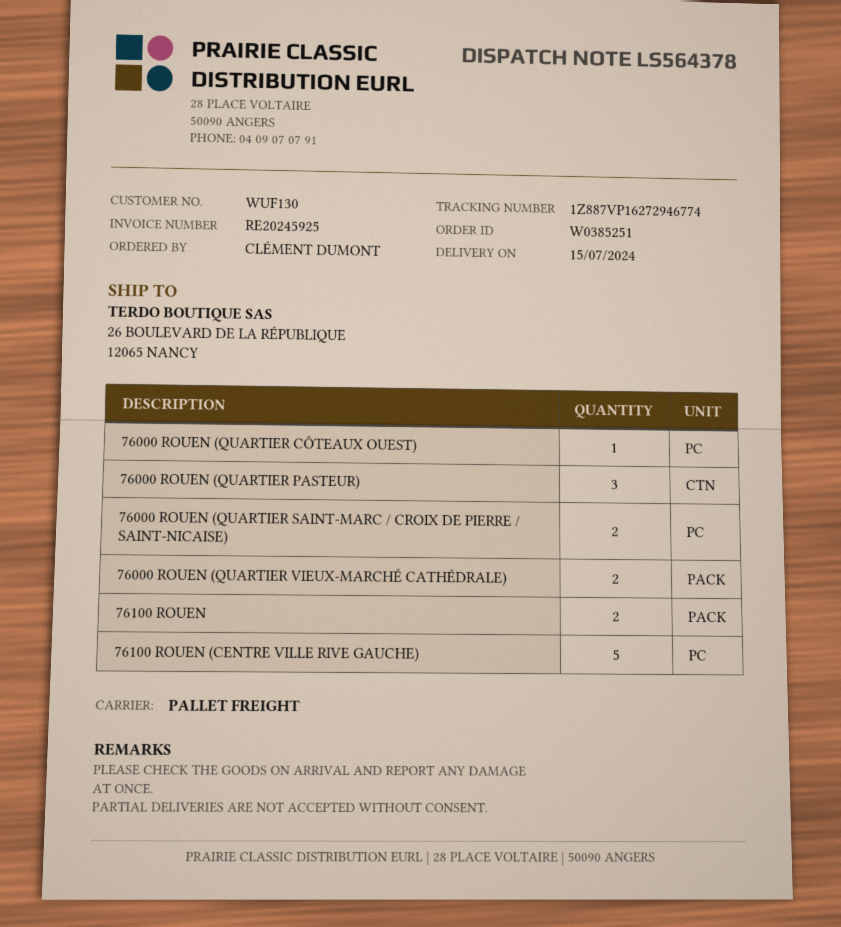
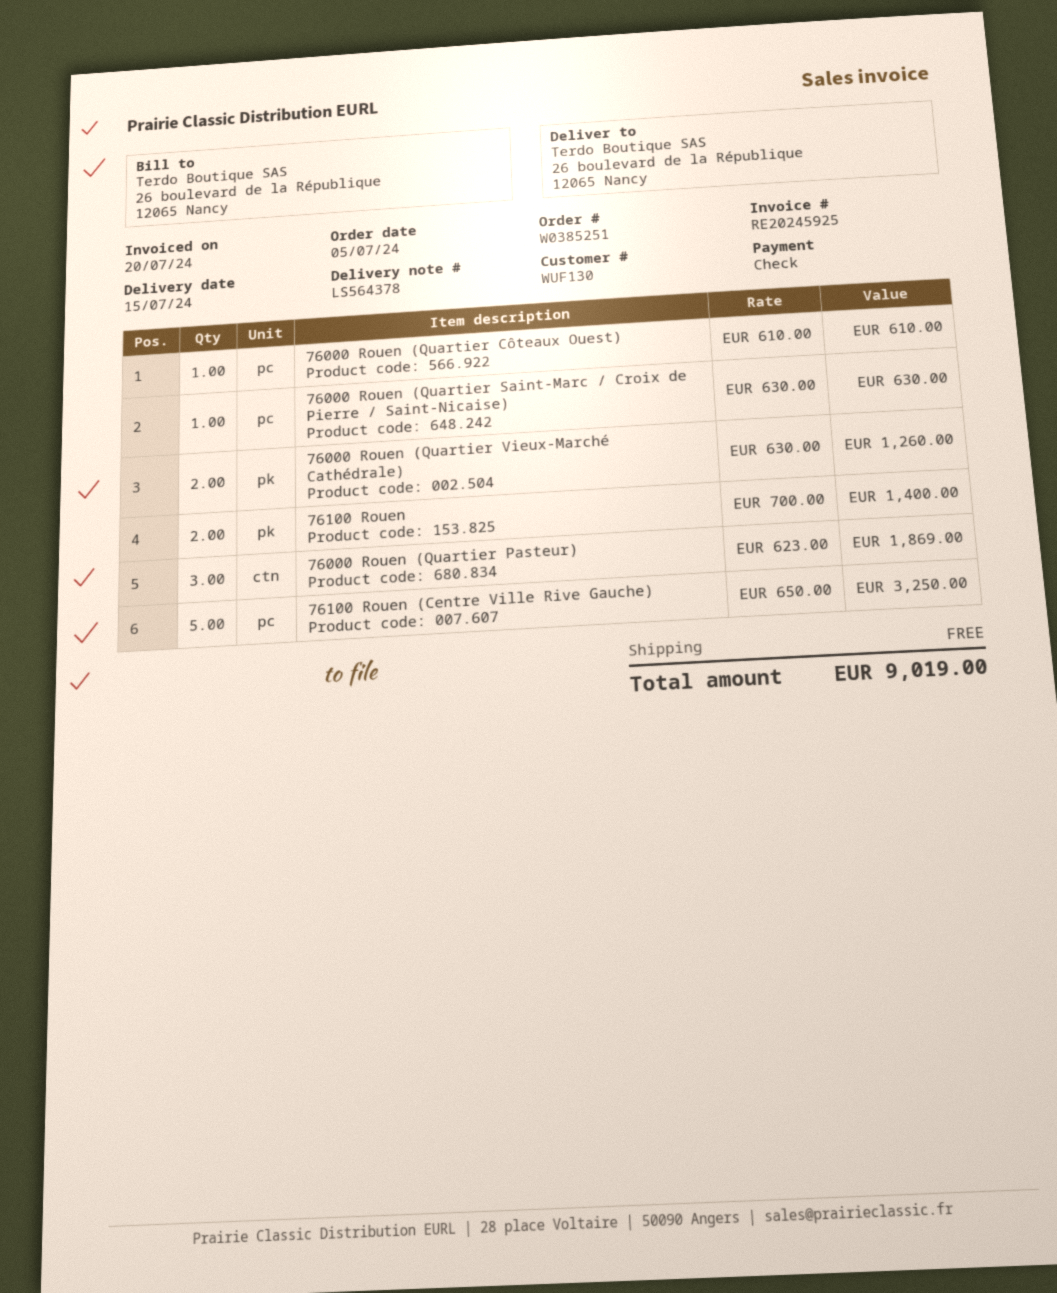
76000 ROUEN (QUARTIER SAINT-MARC / CROIX DE PIERRE / SAINT-NICAISE): 2 -> 1

